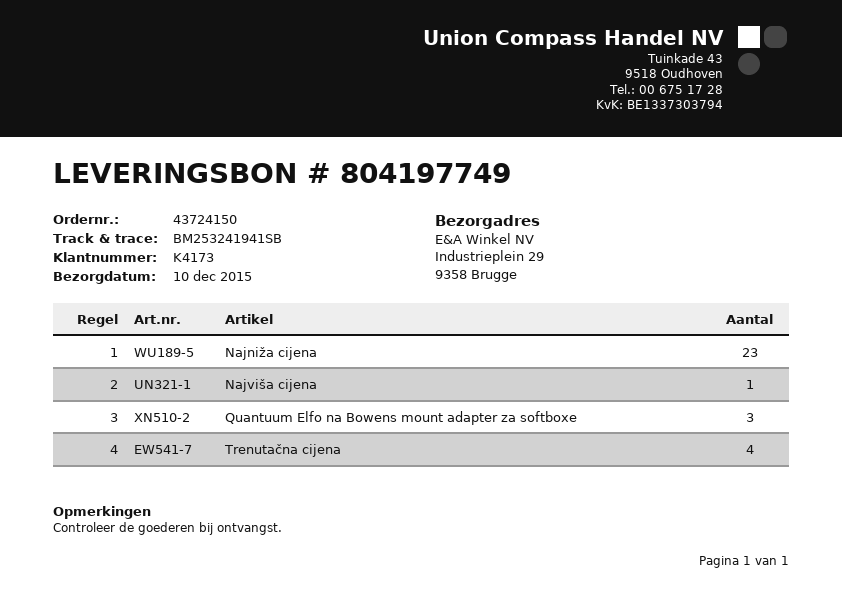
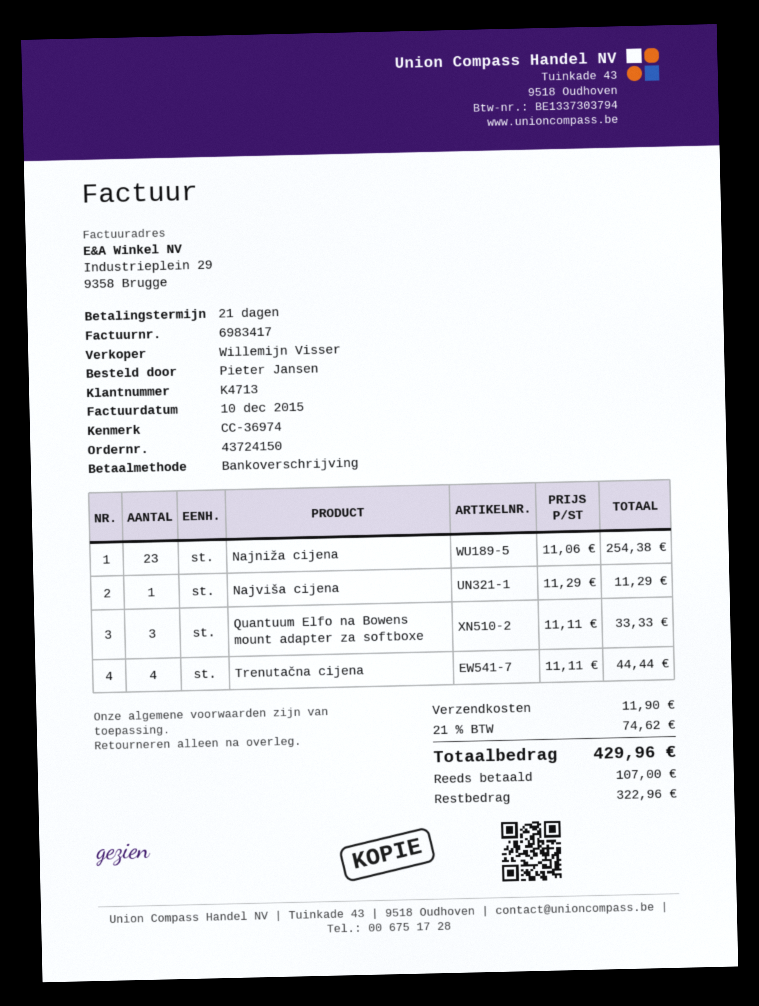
customer number: K4173 -> K4713

